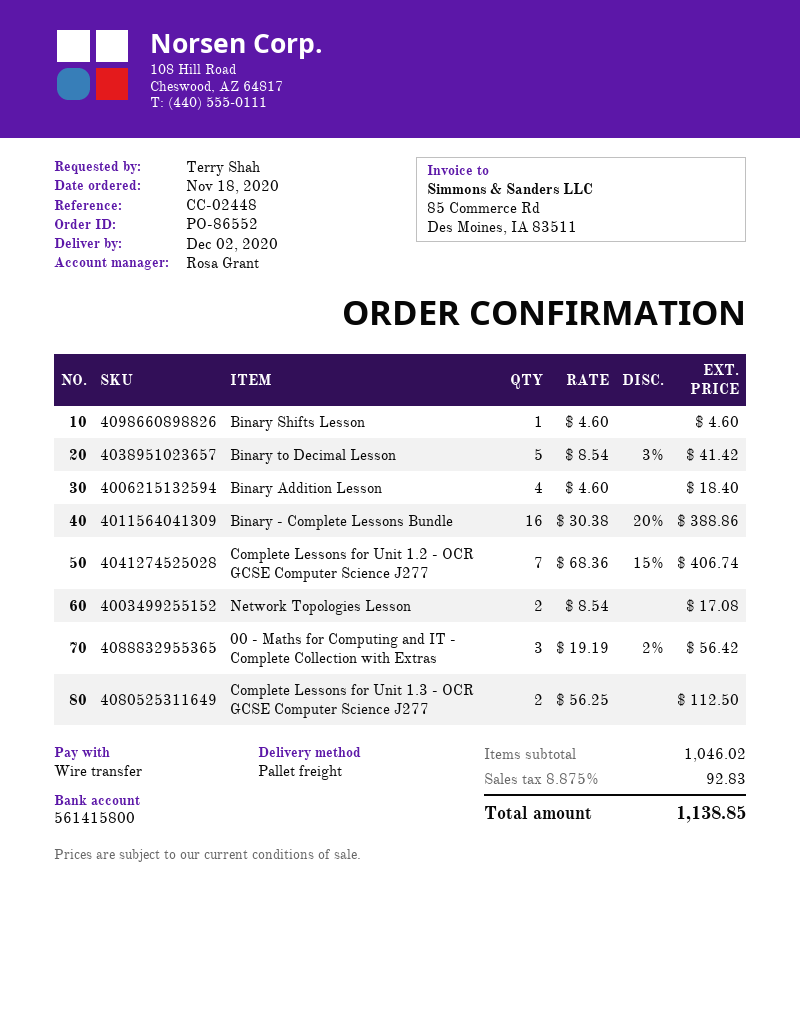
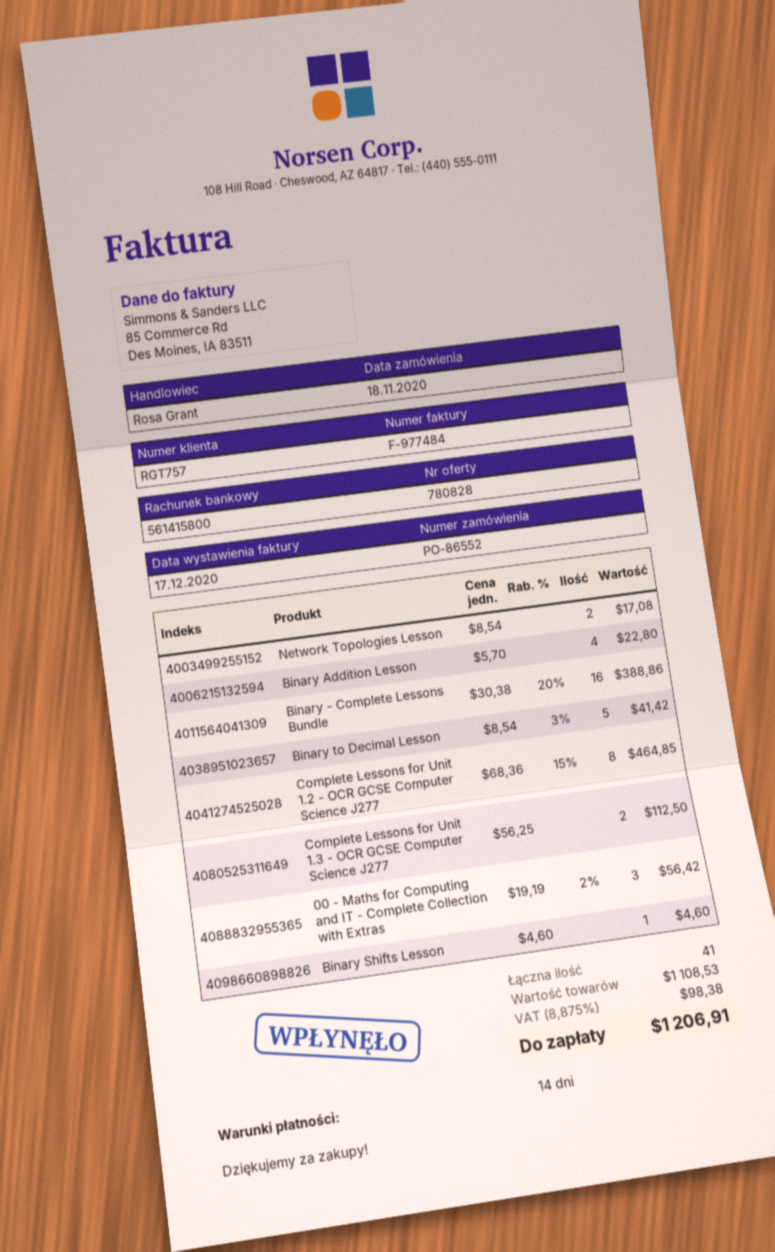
Binary Addition Lesson: 4 x 4.60 = 18.40 -> 4 x 5.70 = 22.80
Complete Lessons for Unit 1.2 - OCR GCSE Computer Science J277: 7 x 68.36 - 15% = 406.74 -> 8 x 68.36 - 15% = 464.85
subtotal: 1046.02 -> 1108.53
tax: 8.875% = 92.83 -> 8.875% = 98.38
total: 1138.85 -> 1206.91

